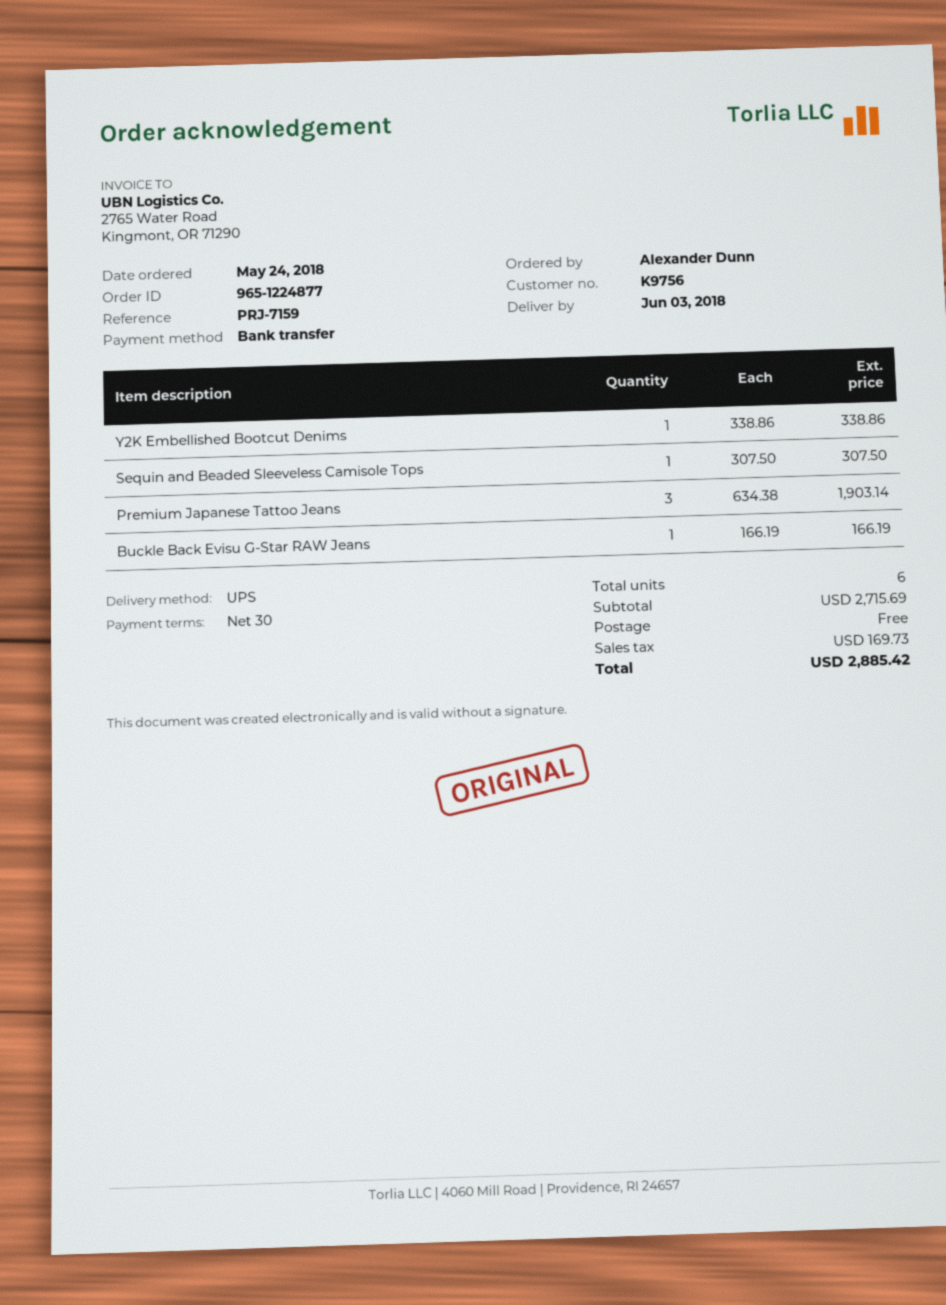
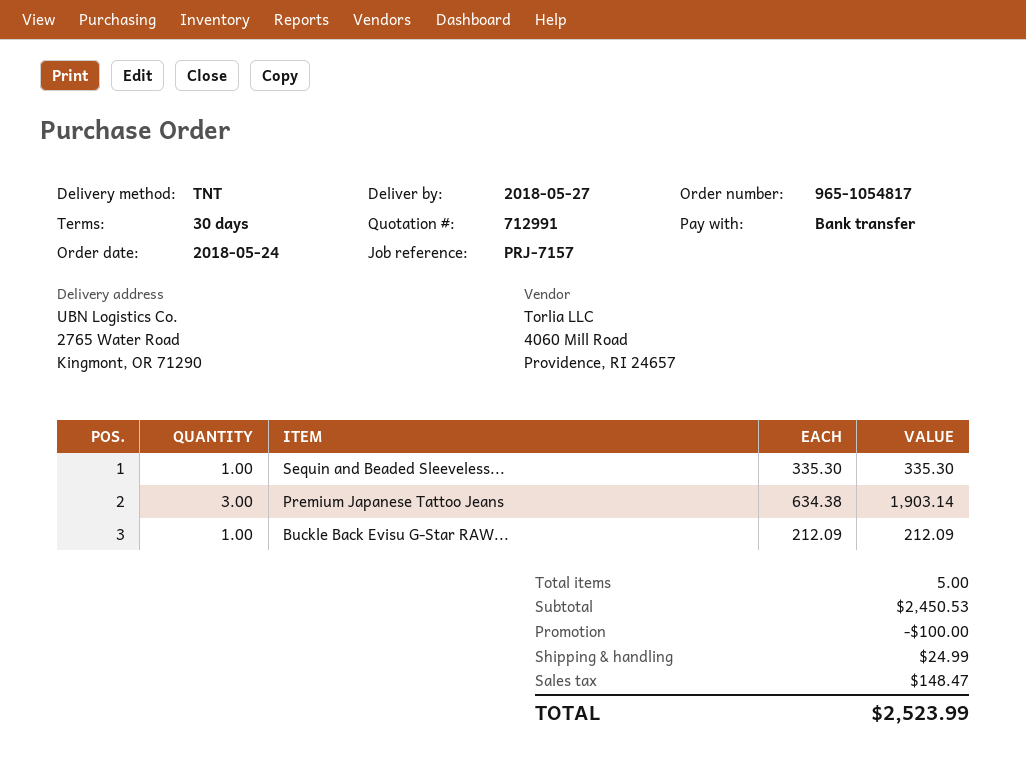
order number: 965-1224877 -> 965-1054817
delivery date: 2018-06-03 -> 2018-05-27
reference: PRJ-7159 -> PRJ-7157
shipping method: UPS -> TNT
Y2K Embellished Bootcut Denims: 1 x 338.86 = 338.86 -> none
Sequin and Beaded Sleeveless Camisole Tops: 1 x 307.50 = 307.50 -> 1 x 335.30 = 335.30
Buckle Back Evisu G-Star RAW Jeans: 1 x 166.19 = 166.19 -> 1 x 212.09 = 212.09
total quantity: 6 -> 5
subtotal: 2715.69 -> 2450.53
discount: none -> 100.00
shipping: 0.00 -> 24.99
tax: 169.73 -> 148.47
total: 2885.42 -> 2523.99

